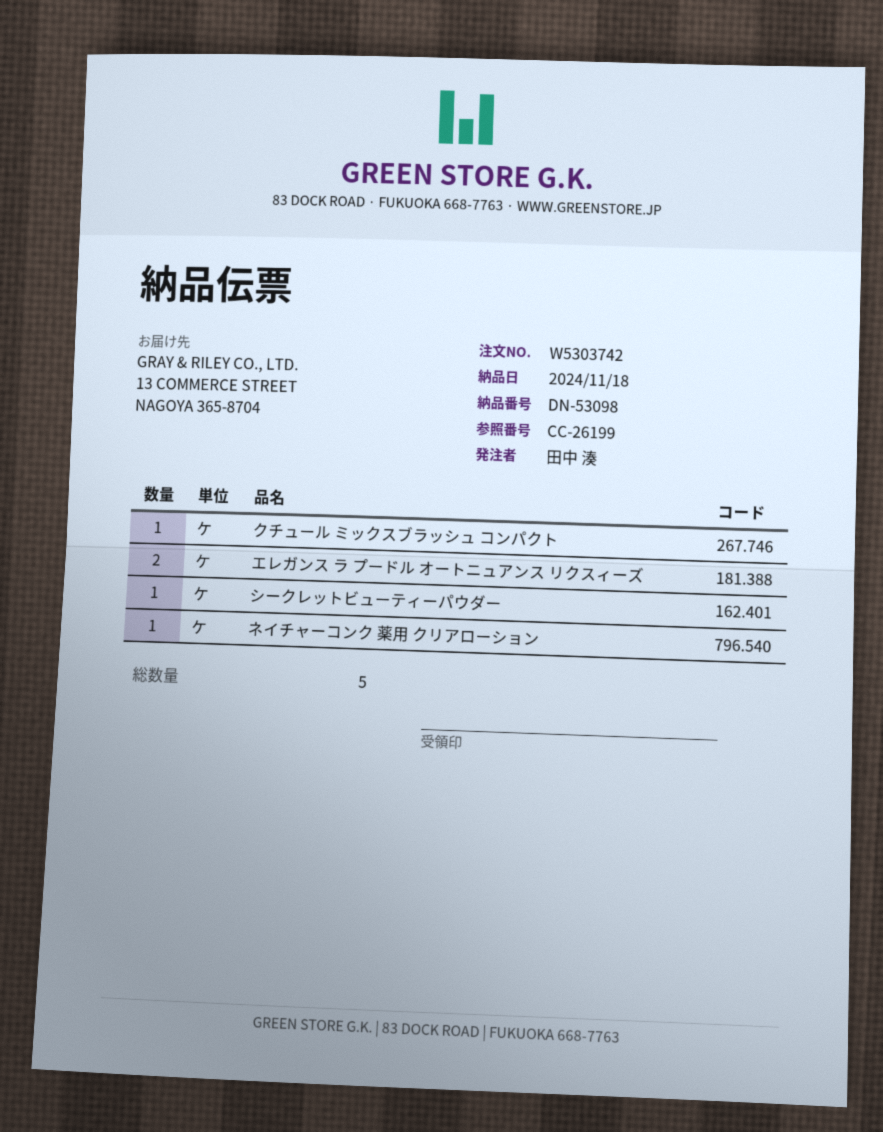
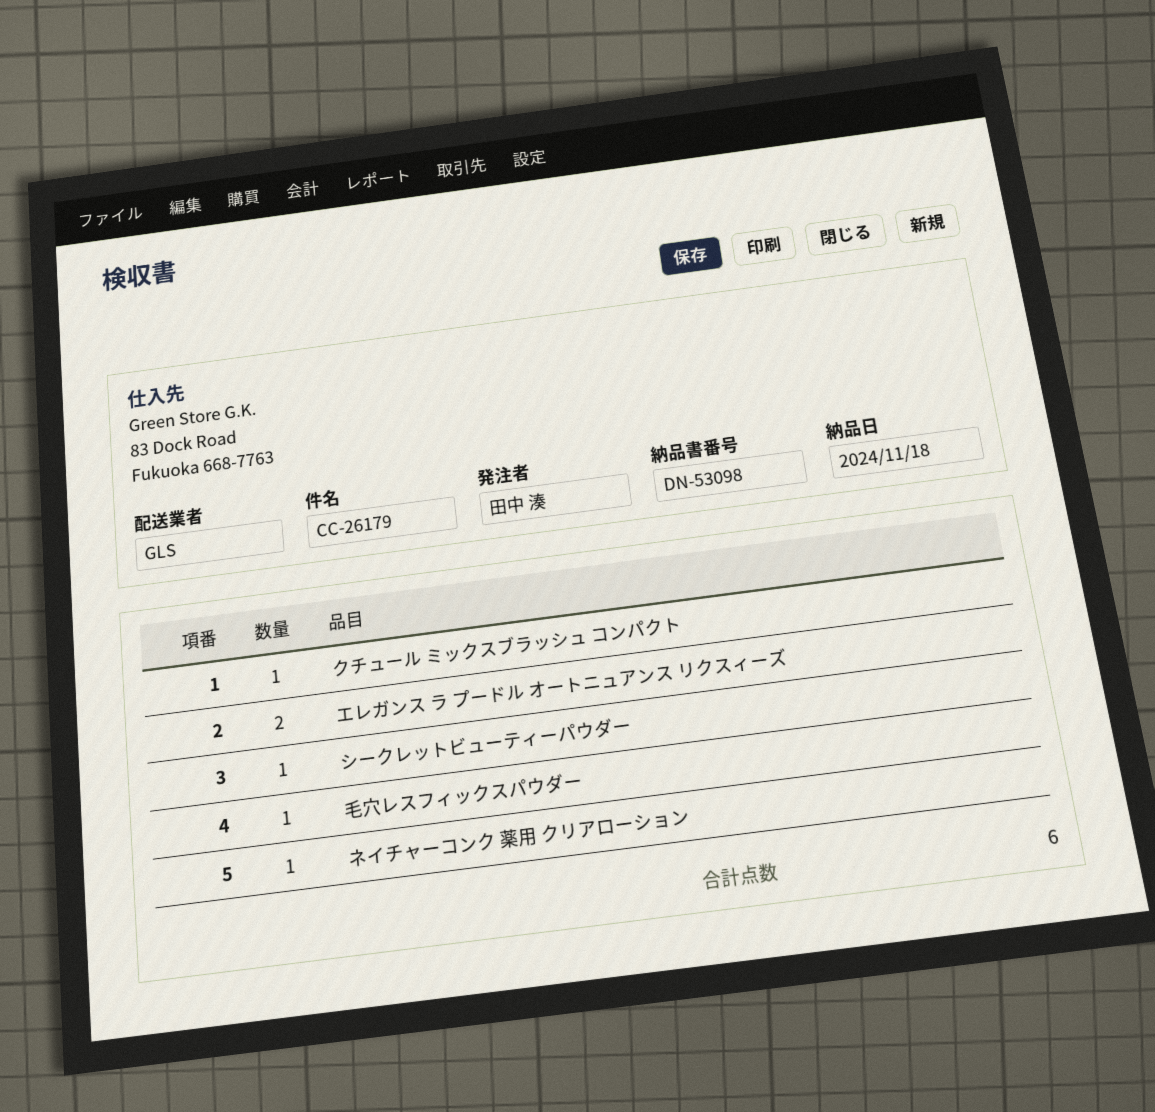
reference: CC-26199 -> CC-26179
毛穴レスフィックスパウダー: none -> 1
total quantity: 5 -> 6

